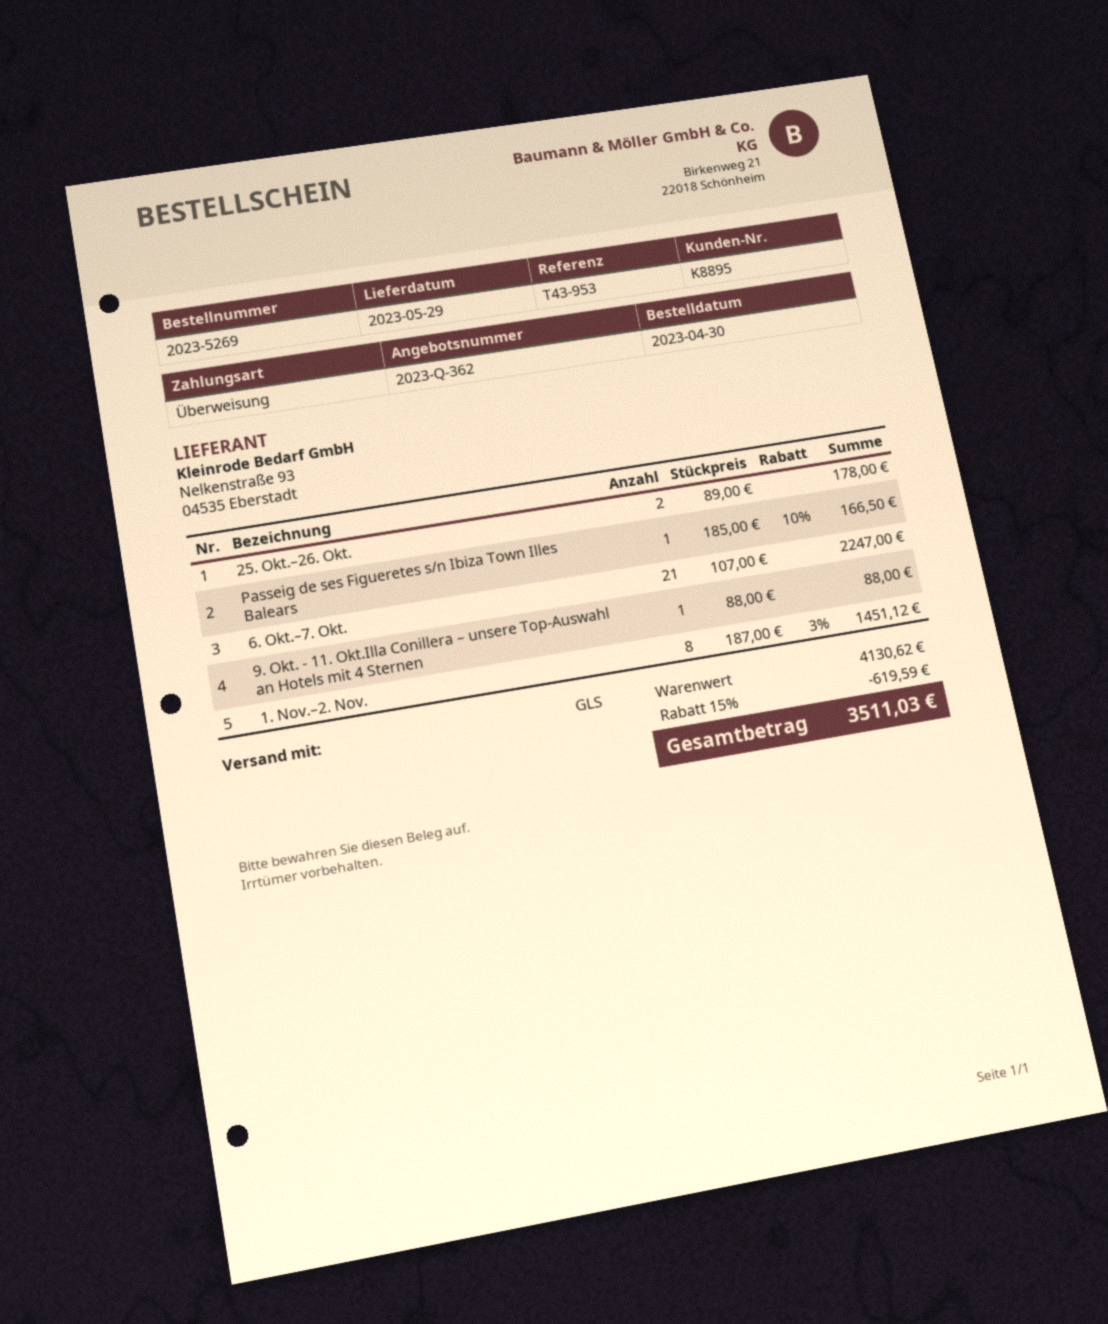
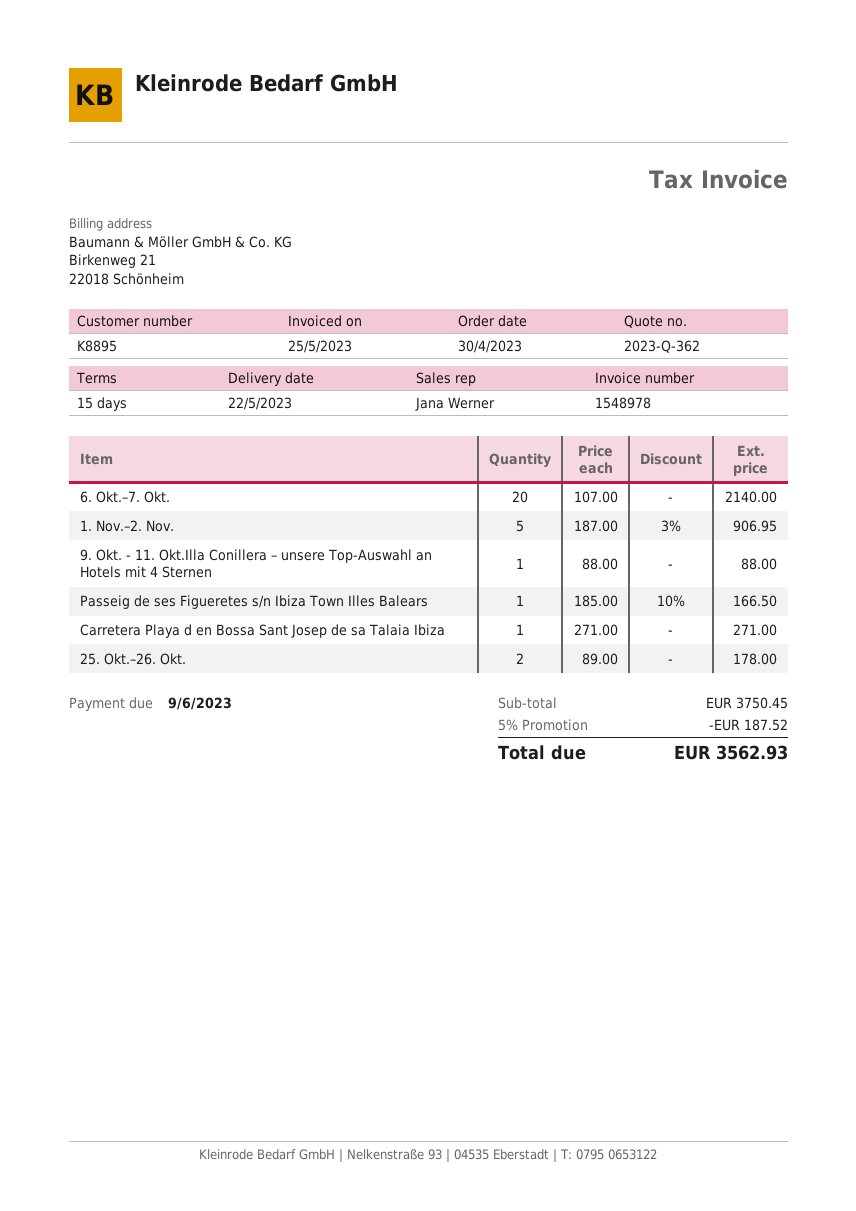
delivery date: 2023-05-29 -> 2023-05-22
6. Okt.–7. Okt.: 21 x 107.00 = 2247.00 -> 20 x 107.00 = 2140.00
1. Nov.–2. Nov.: 8 x 187.00 - 3% = 1451.12 -> 5 x 187.00 - 3% = 906.95
Carretera Playa d en Bossa Sant Josep de sa Talaia Ibiza: none -> 1 x 271.00 = 271.00
subtotal: 4130.62 -> 3750.45
discount: 15% = 619.59 -> 5% = 187.52
total: 3511.03 -> 3562.93

